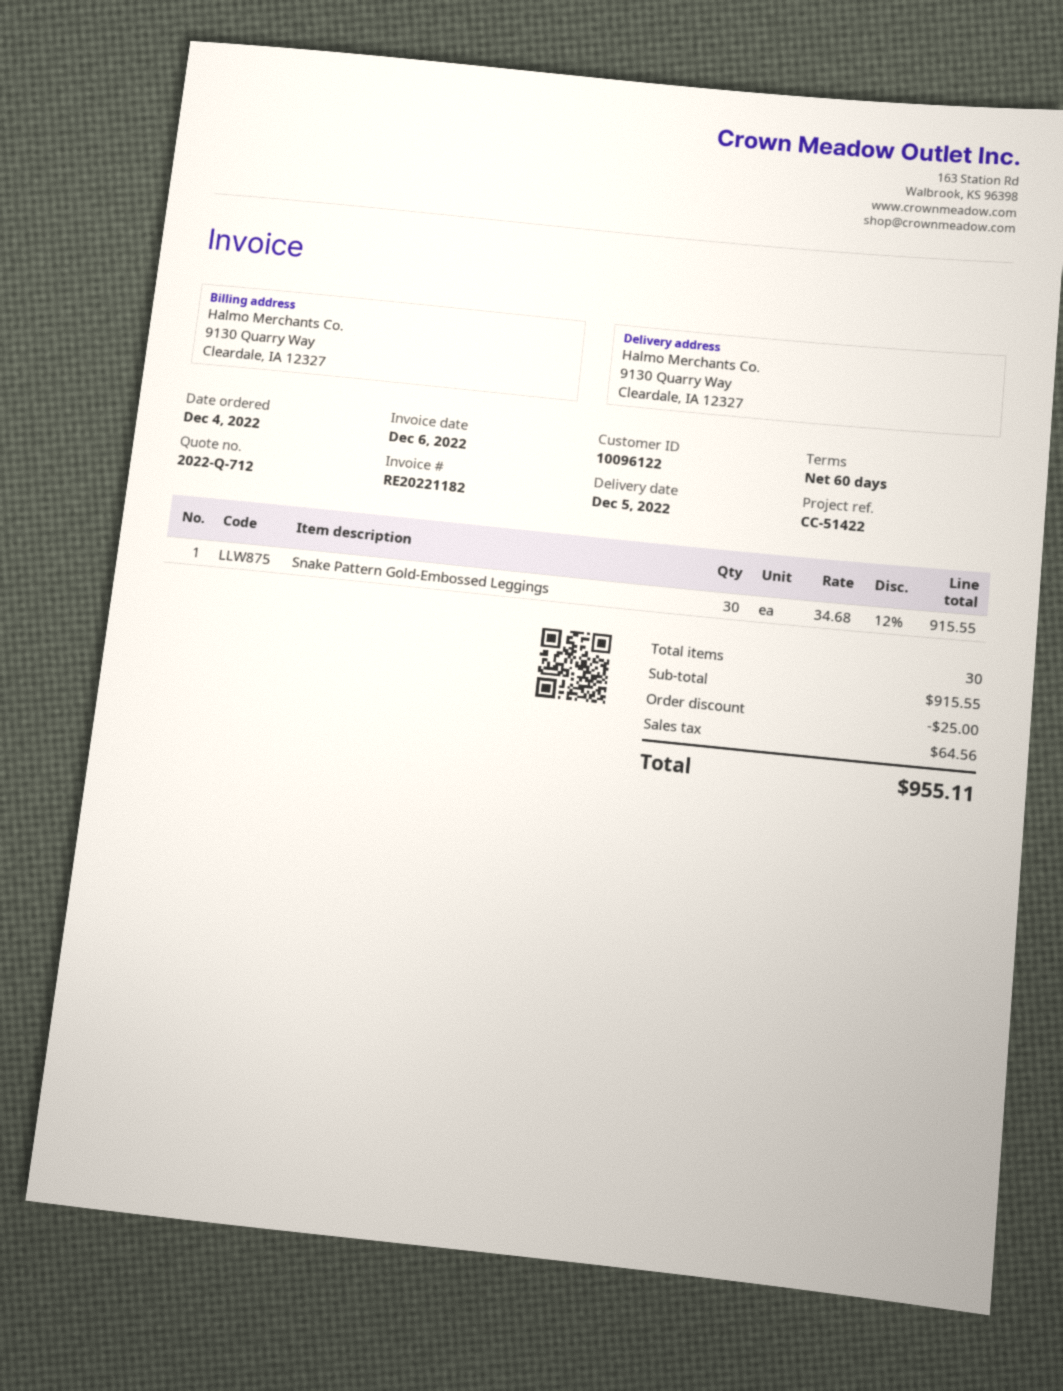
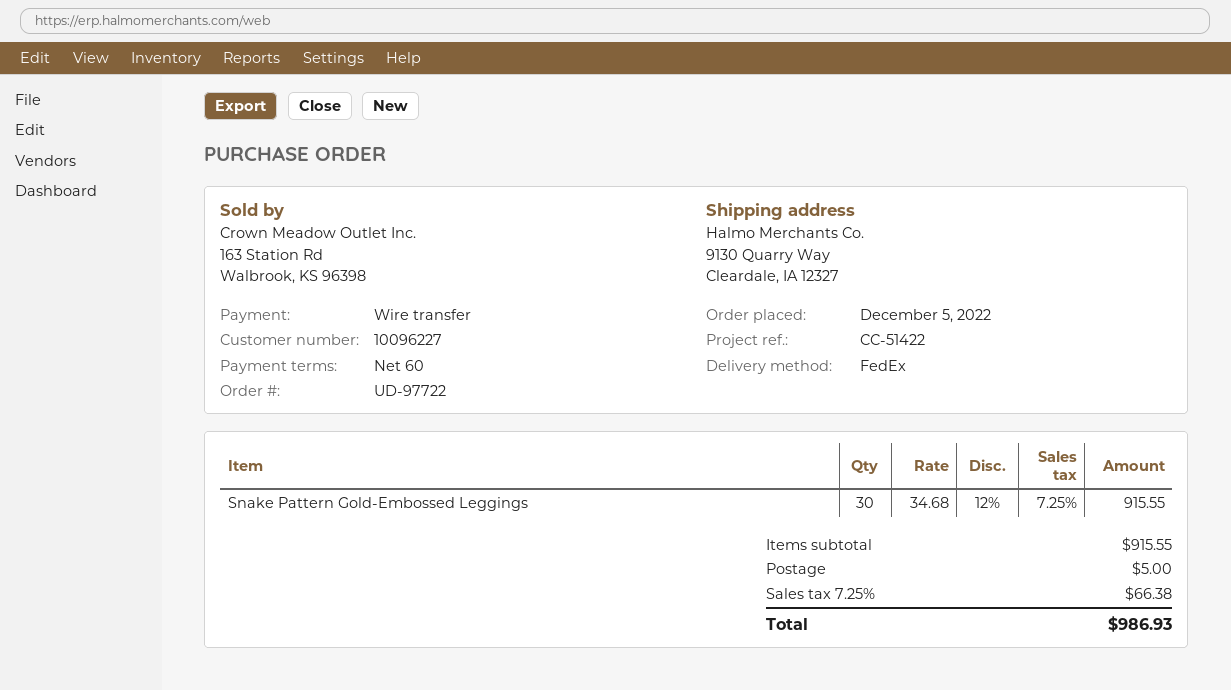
order date: 2022-12-04 -> 2022-12-05
customer number: 10096122 -> 10096227
discount: 25.00 -> none
shipping: none -> 5.00
tax: 64.56 -> 66.38
total: 955.11 -> 986.93

